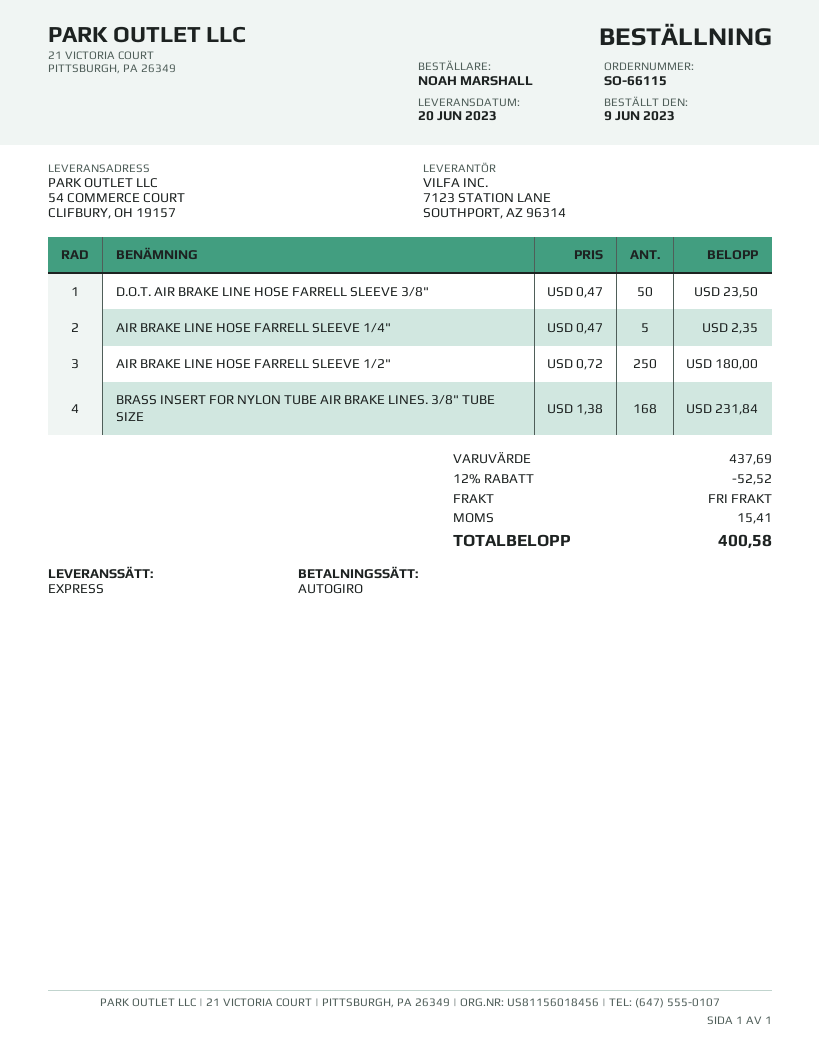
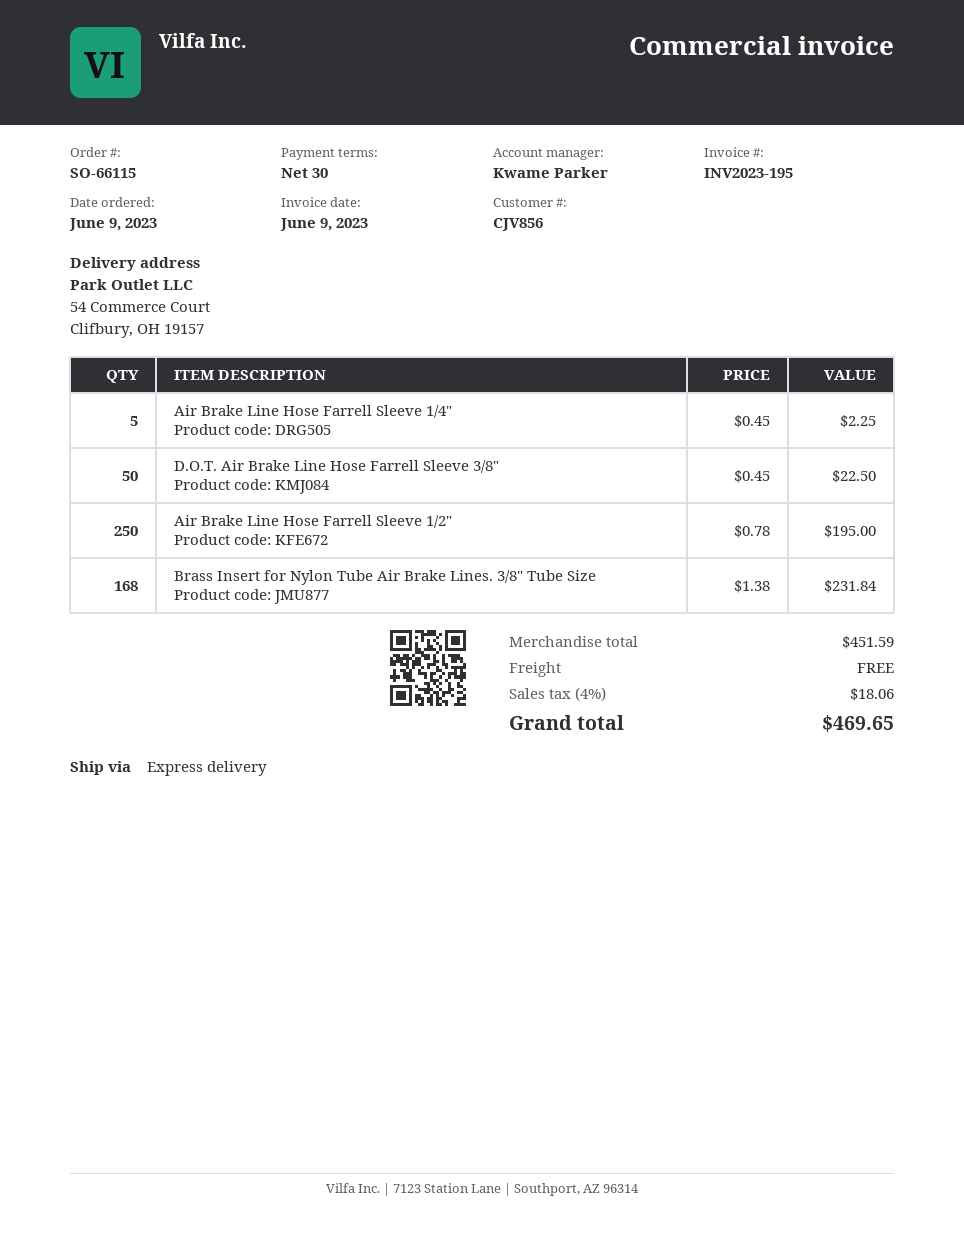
D.O.T. AIR BRAKE LINE HOSE FARRELL SLEEVE 3/8": 50 x 0.47 = 23.50 -> 50 x 0.45 = 22.50
AIR BRAKE LINE HOSE FARRELL SLEEVE 1/4": 5 x 0.47 = 2.35 -> 5 x 0.45 = 2.25
AIR BRAKE LINE HOSE FARRELL SLEEVE 1/2": 250 x 0.72 = 180.00 -> 250 x 0.78 = 195.00
subtotal: 437.69 -> 451.59
discount: 12% = 52.52 -> none
tax: 15.41 -> 18.06
total: 400.58 -> 469.65

